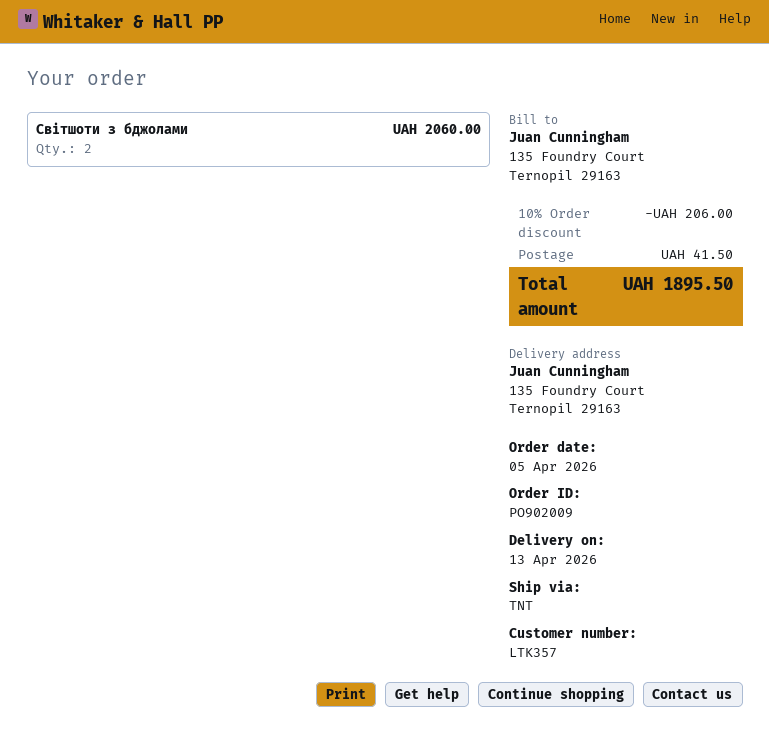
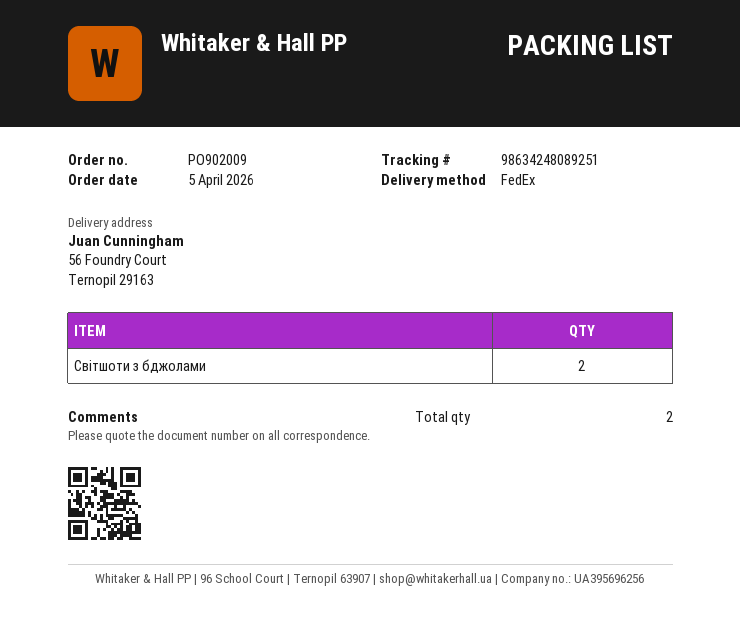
shipping method: TNT -> FedEx
ship to: 135 Foundry Court, Ternopil 29163 -> 56 Foundry Court, Ternopil 29163

